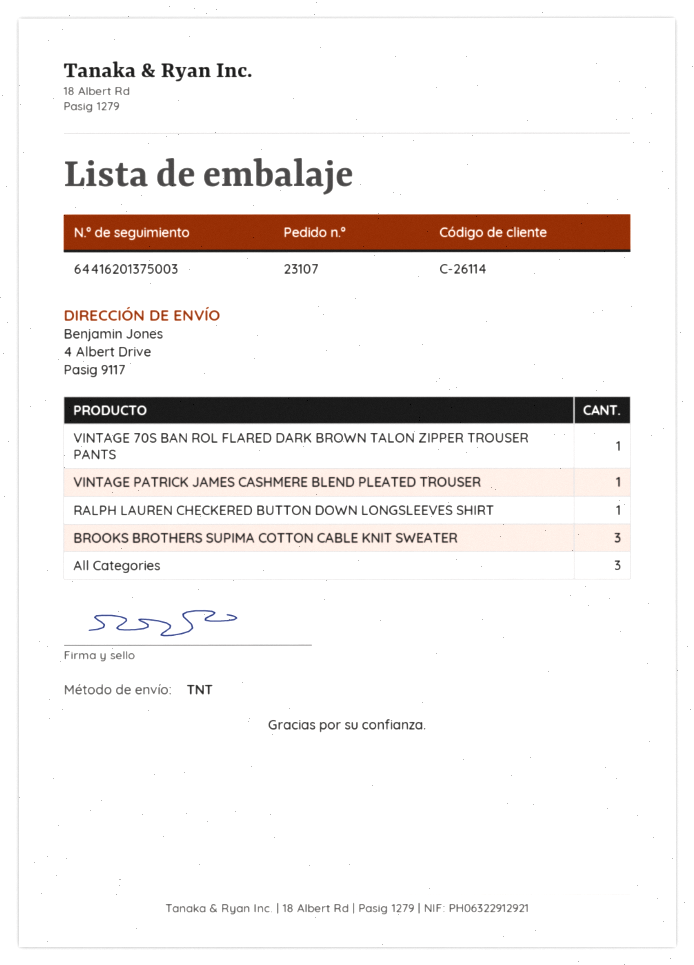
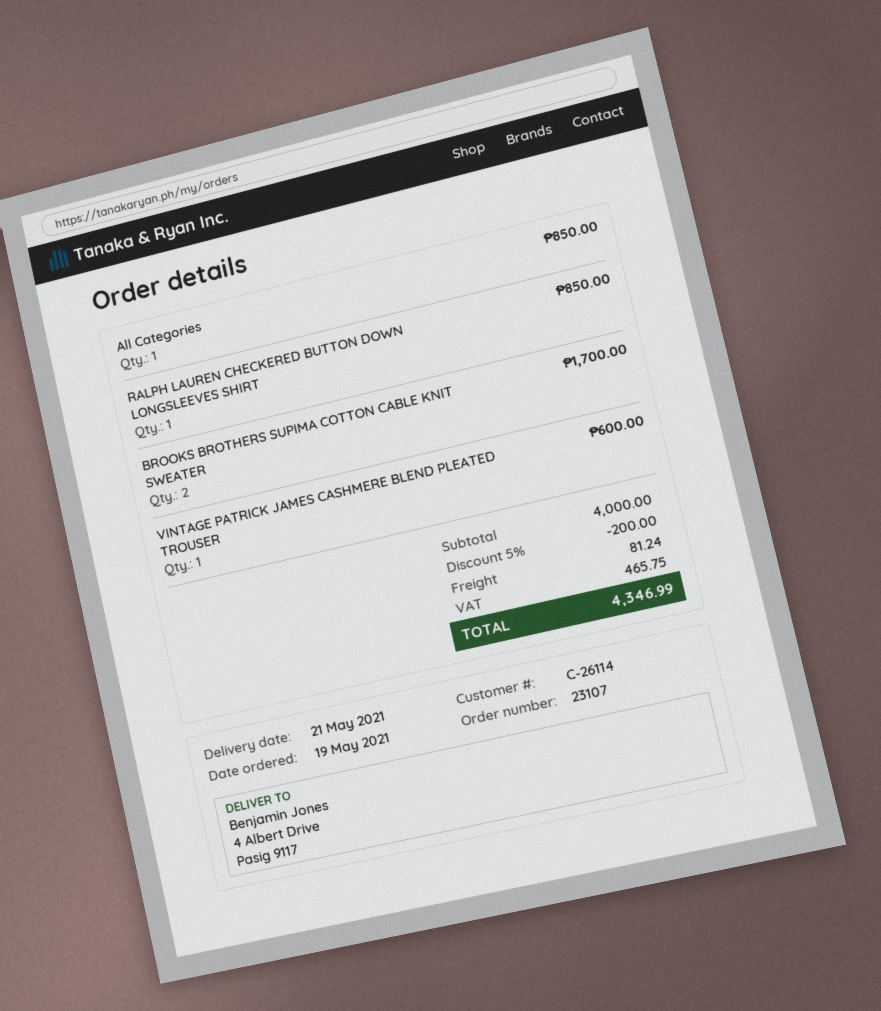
VINTAGE 70S BAN ROL FLARED DARK BROWN TALON ZIPPER TROUSER PANTS: 1 -> none
BROOKS BROTHERS SUPIMA COTTON CABLE KNIT SWEATER: 3 -> 2
All Categories: 3 -> 1

